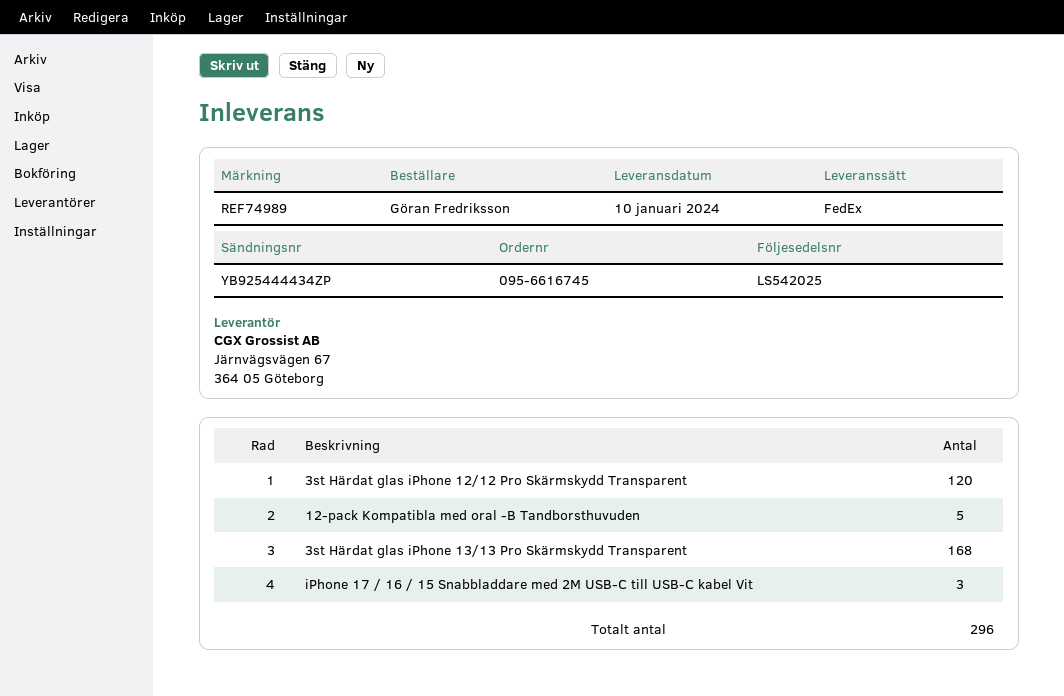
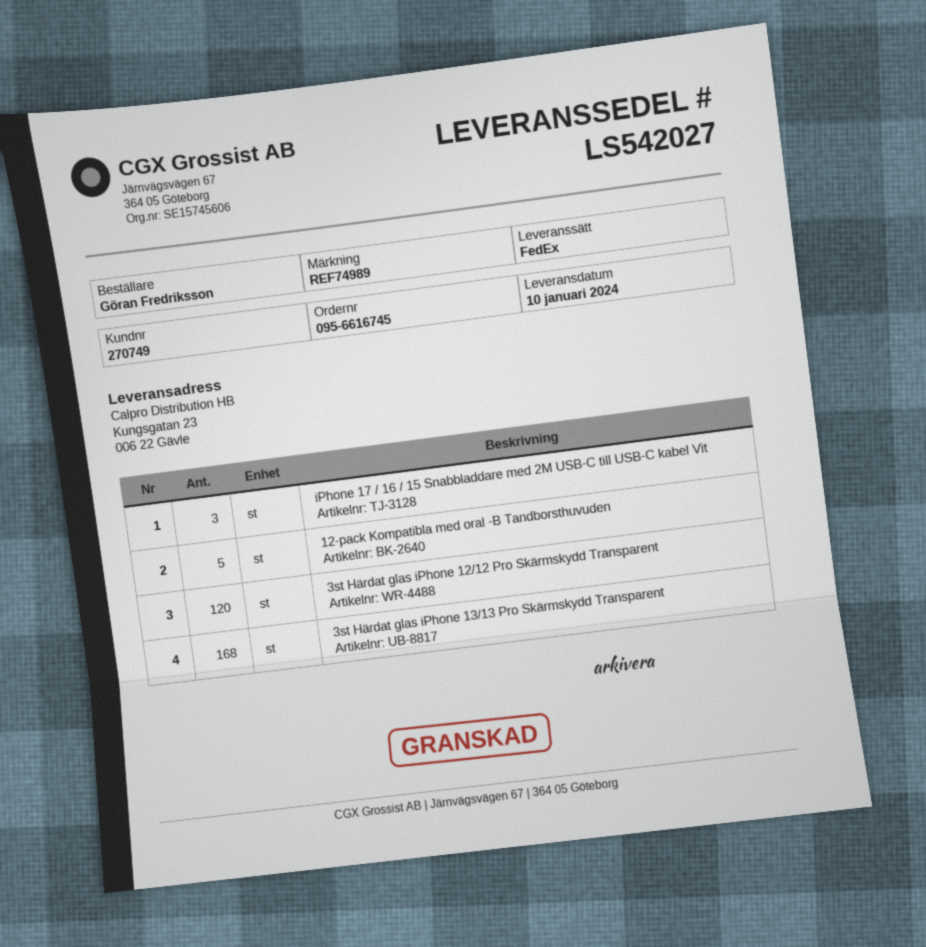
delivery note number: LS542025 -> LS542027

